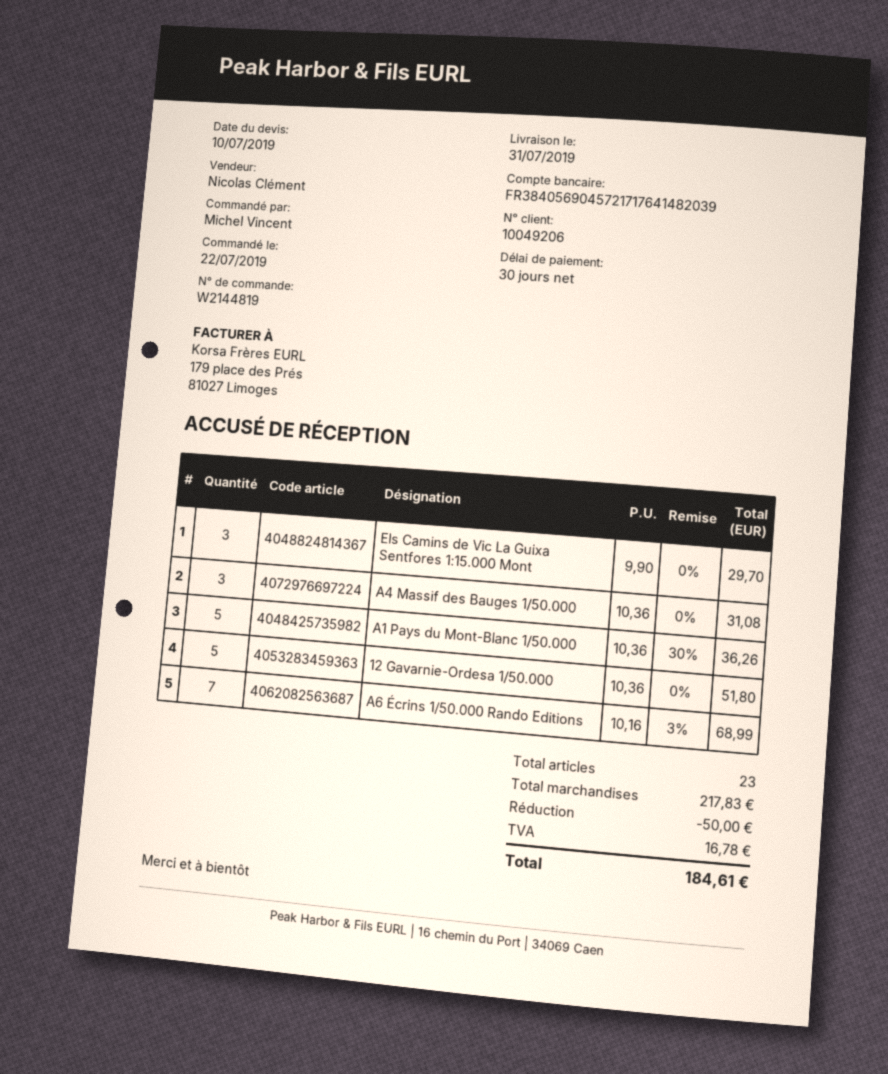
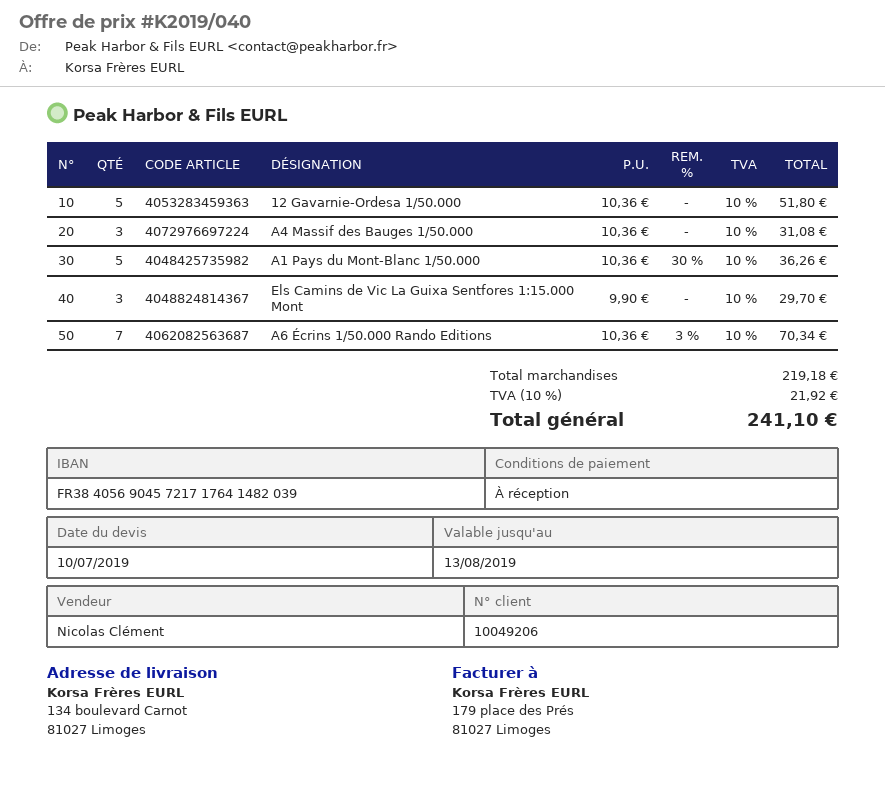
payment terms: 30 days -> on receipt
A6 Écrins 1/50.000 Rando Editions: 7 x 10.16 - 3% = 68.99 -> 7 x 10.36 - 3% = 70.34
subtotal: 217.83 -> 219.18
discount: 50.00 -> none
tax: 16.78 -> 21.92
total: 184.61 -> 241.10

